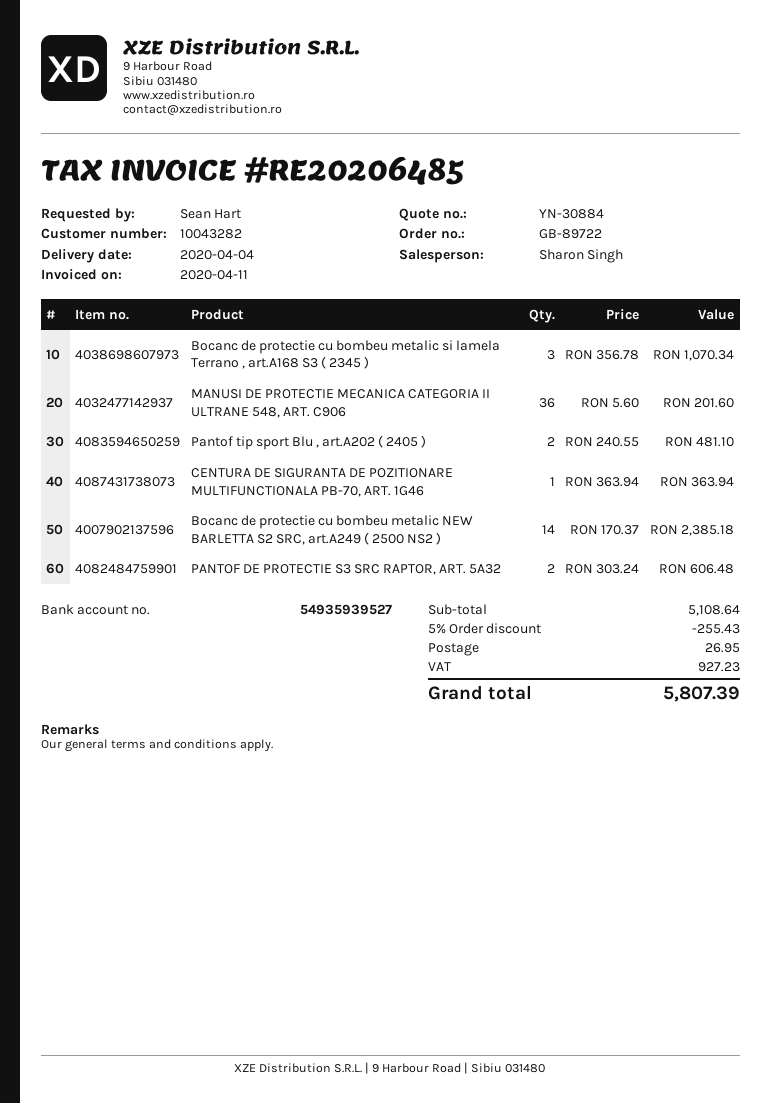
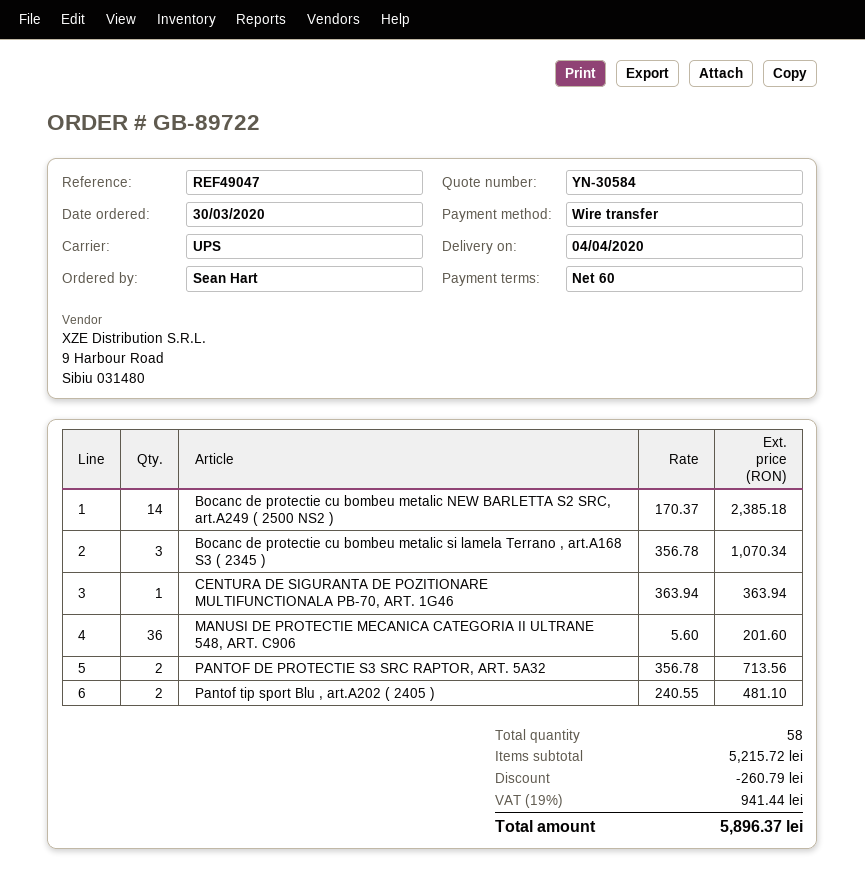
quote number: YN-30884 -> YN-30584
PANTOF DE PROTECTIE S3 SRC RAPTOR, ART. 5A32: 2 x 303.24 = 606.48 -> 2 x 356.78 = 713.56
subtotal: 5108.64 -> 5215.72
discount: 255.43 -> 260.79
shipping: 26.95 -> none
tax: 927.23 -> 941.44
total: 5807.39 -> 5896.37

